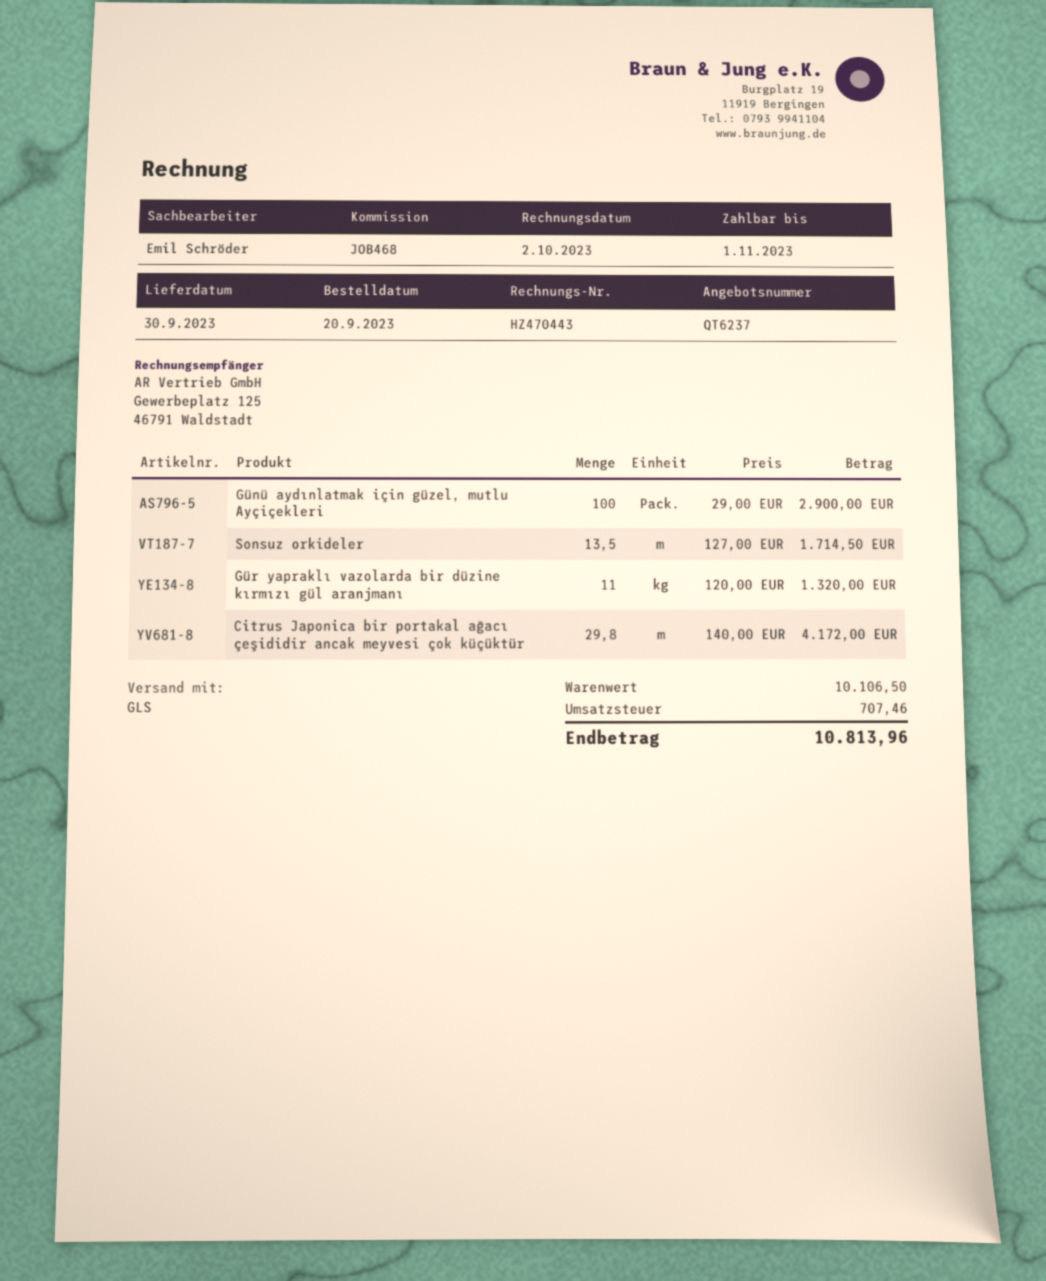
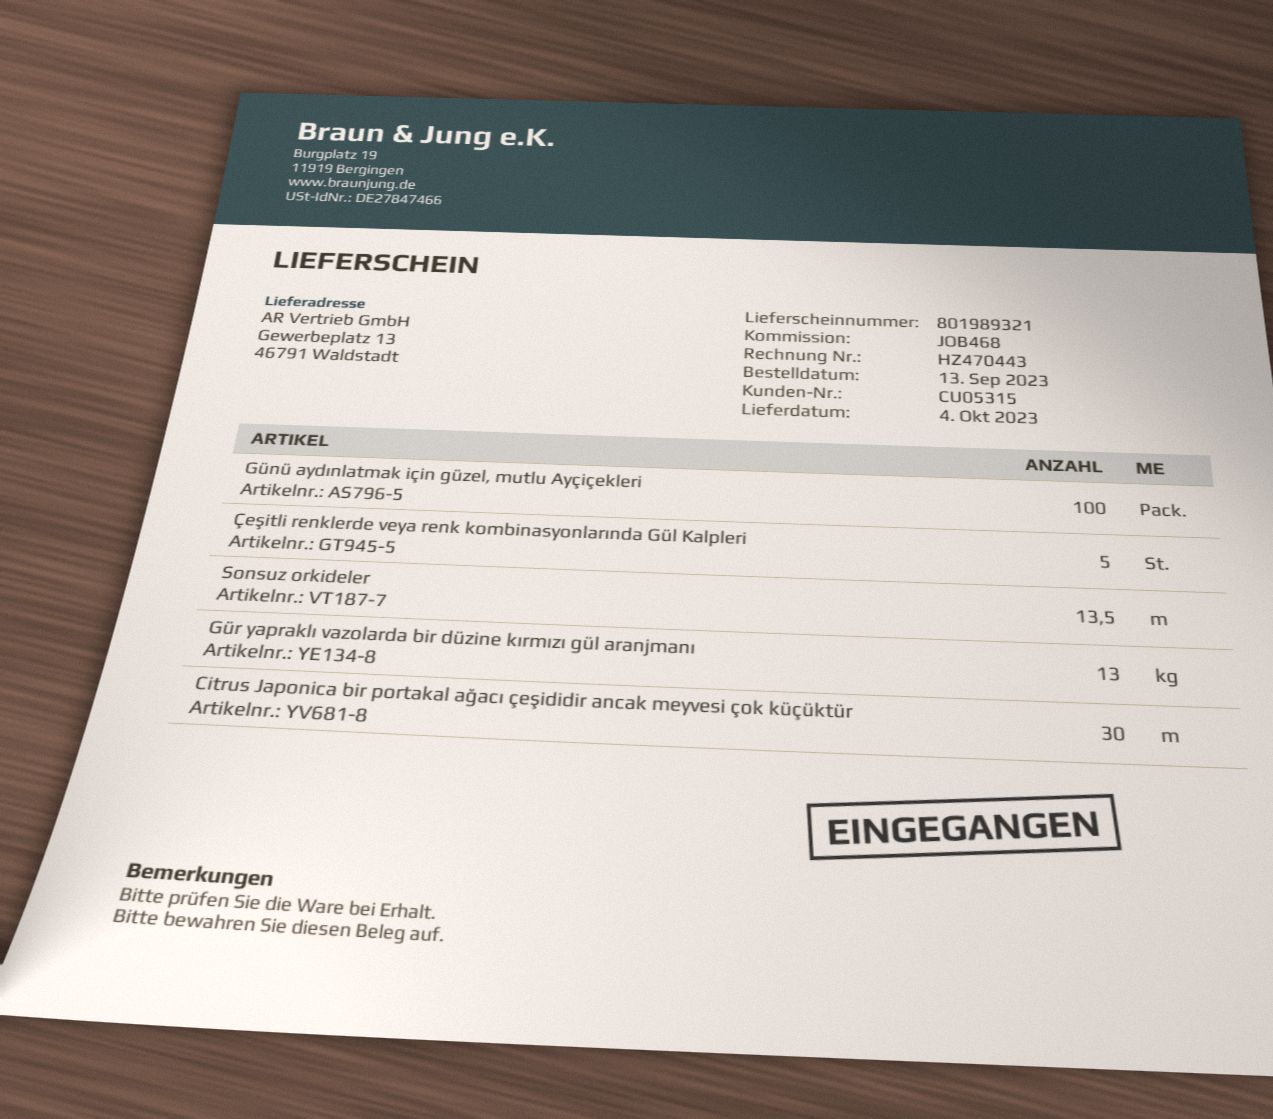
order date: 2023-09-20 -> 2023-09-13
delivery date: 2023-09-30 -> 2023-10-04
Gür yapraklı vazolarda bir düzine kırmızı gül aranjmanı: 11 -> 13
Citrus Japonica bir portakal ağacı çeşididir ancak meyvesi çok küçüktür: 29.8 -> 30
Çeşitli renklerde veya renk kombinasyonlarında Gül Kalpleri: none -> 5

